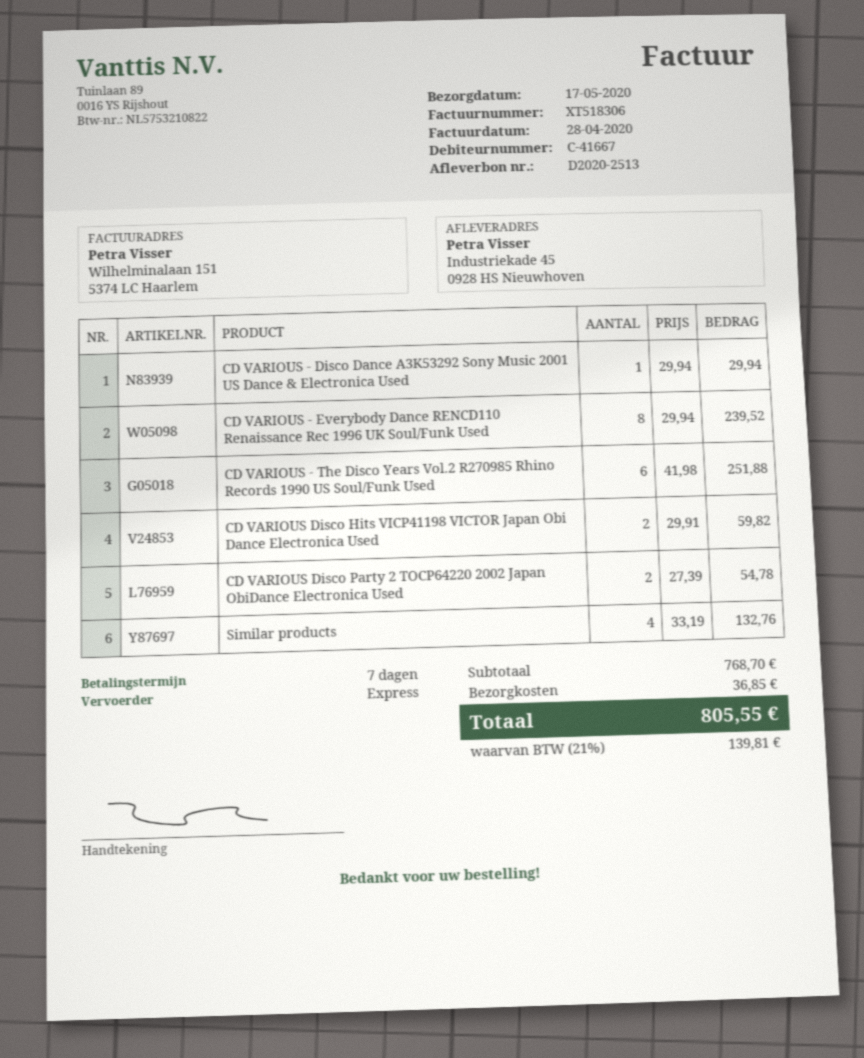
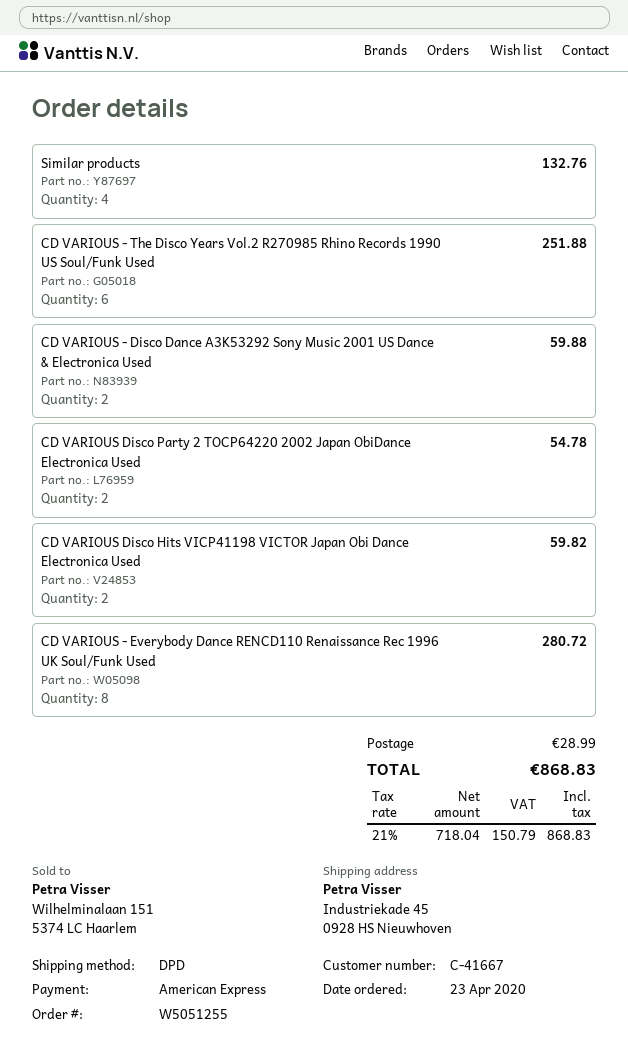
shipping method: express -> DPD
CD VARIOUS - Disco Dance A3K53292 Sony Music 2001 US Dance & Electronica Used: 1 for 29.94 -> 2 for 59.88
CD VARIOUS - Everybody Dance RENCD110 Renaissance Rec 1996 UK Soul/Funk Used: 8 for 239.52 -> 8 for 280.72
shipping: 36.85 -> 28.99
tax: 21% = 139.81 -> 21% = 150.79
total: 805.55 -> 868.83

